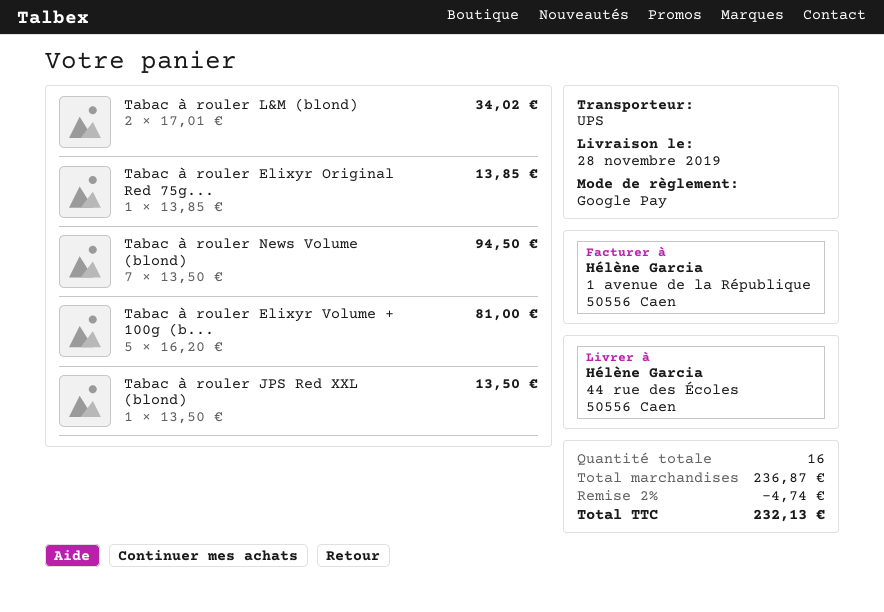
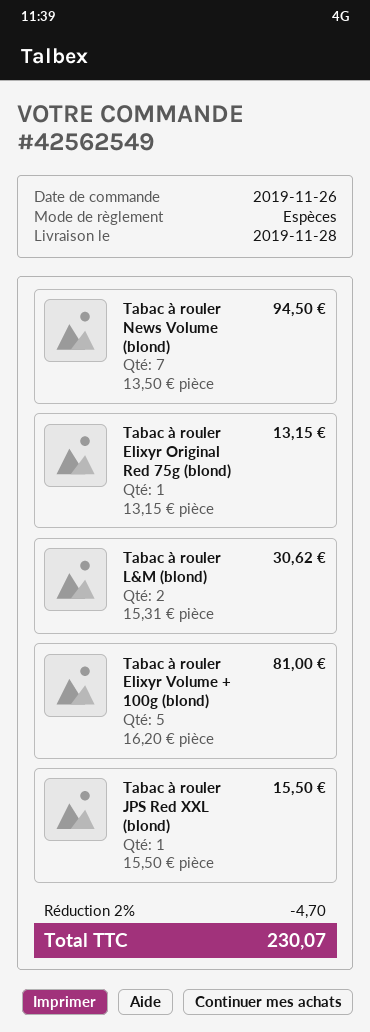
payment method: Google Pay -> cash
Tabac à rouler L&M (blond): 2 x 17.01 = 34.02 -> 2 x 15.31 = 30.62
Tabac à rouler Elixyr Original Red 75g...: 1 x 13.85 = 13.85 -> 1 x 13.15 = 13.15
Tabac à rouler JPS Red XXL (blond): 1 x 13.50 = 13.50 -> 1 x 15.50 = 15.50
discount: 2% = 4.74 -> 2% = 4.70
total: 232.13 -> 230.07

